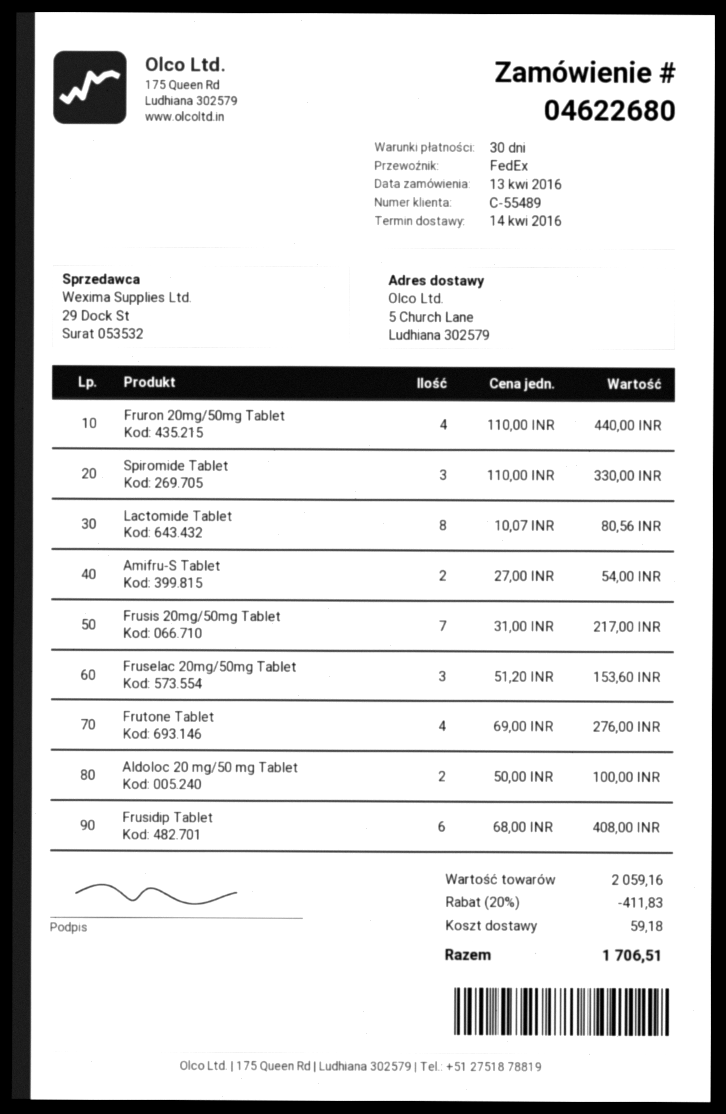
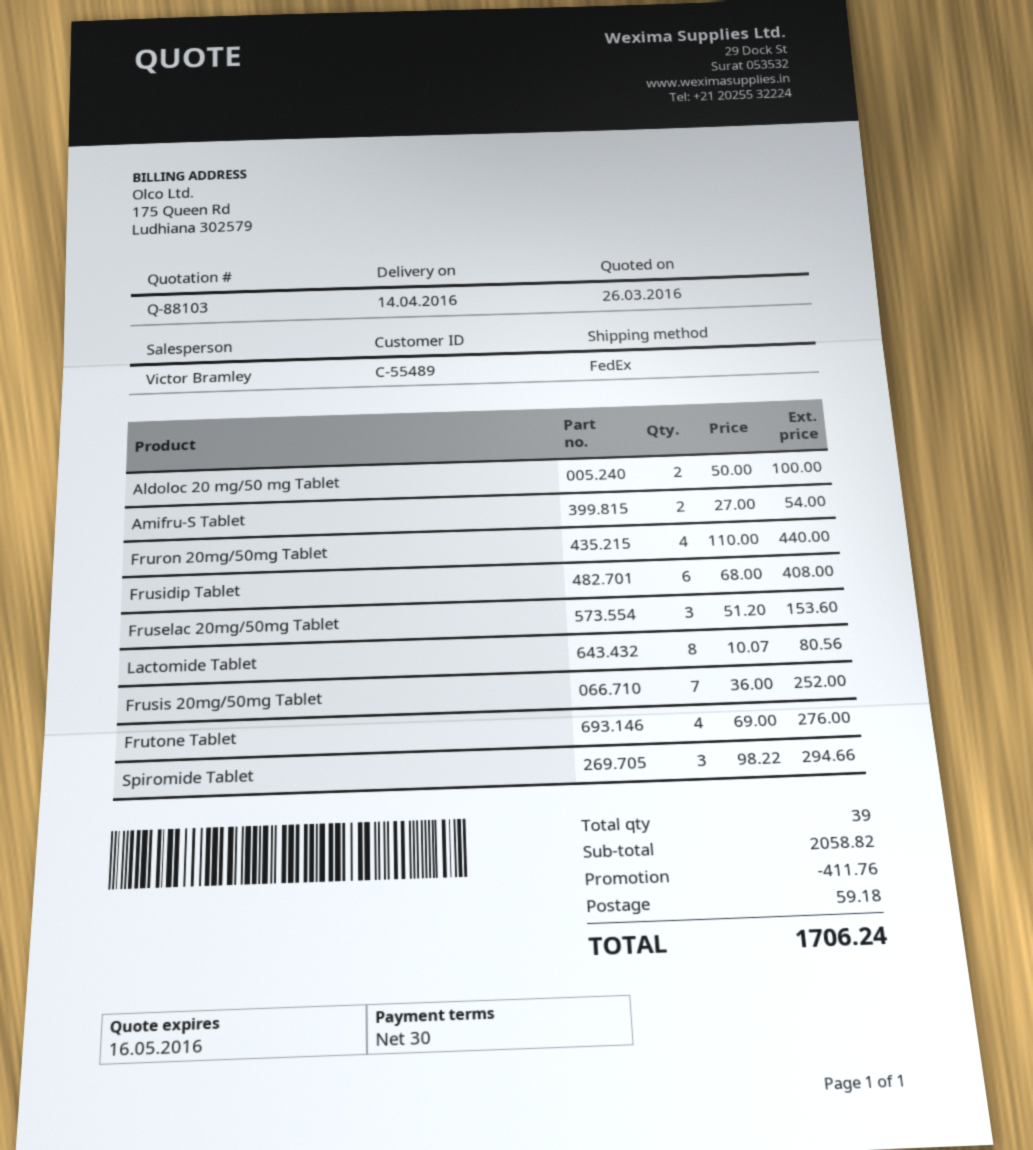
Spiromide Tablet: 3 x 110.00 = 330.00 -> 3 x 98.22 = 294.66
Frusis 20mg/50mg Tablet: 7 x 31.00 = 217.00 -> 7 x 36.00 = 252.00
subtotal: 2059.16 -> 2058.82
discount: 411.83 -> 411.76
total: 1706.51 -> 1706.24

